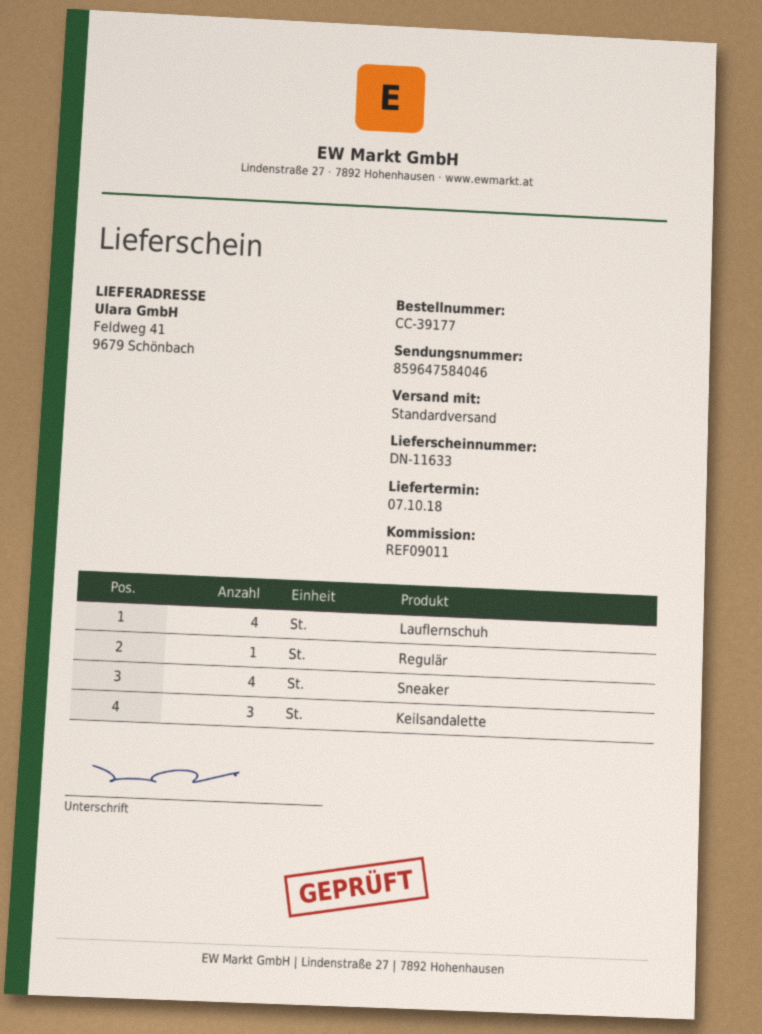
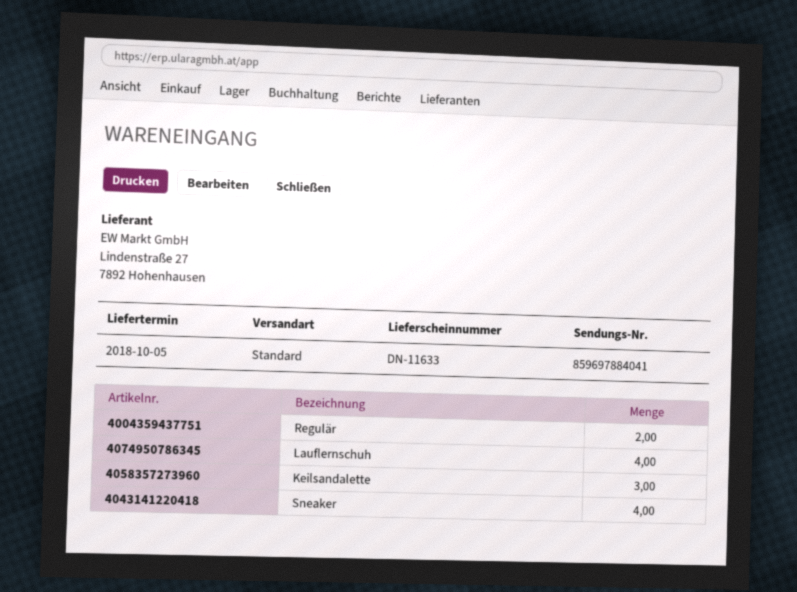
delivery date: 2018-10-07 -> 2018-10-05
tracking number: 859647584046 -> 859697884041
Regulär: 1 -> 2

